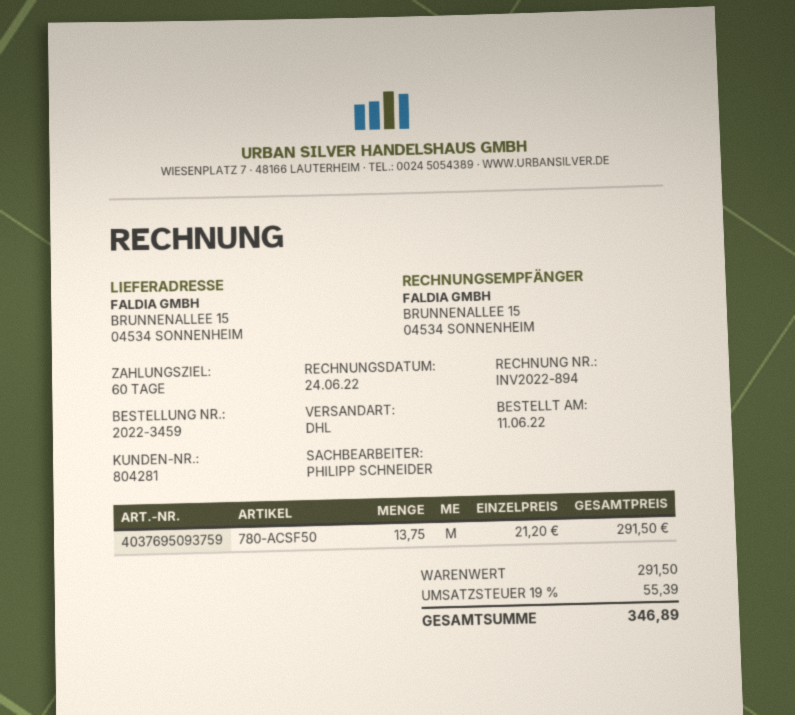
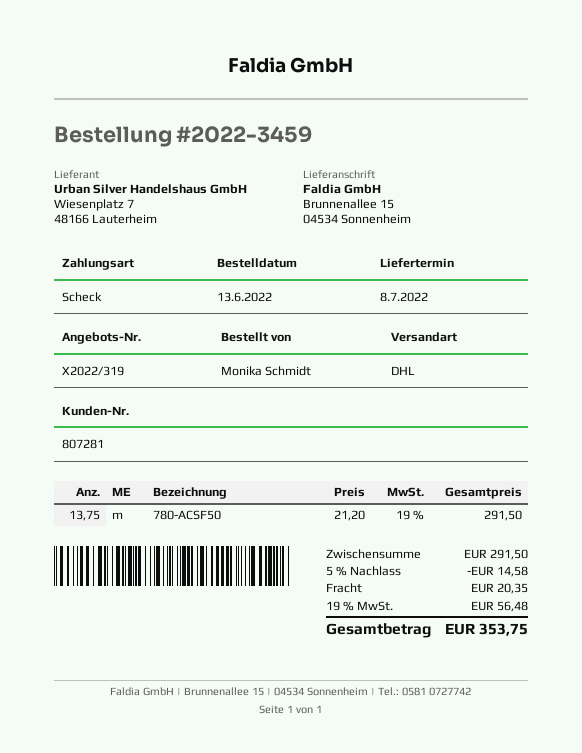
order date: 2022-06-11 -> 2022-06-13
customer number: 804281 -> 807281
discount: none -> 5% = 14.58
shipping: none -> 20.35
tax: 19% = 55.39 -> 19% = 56.48
total: 346.89 -> 353.75

